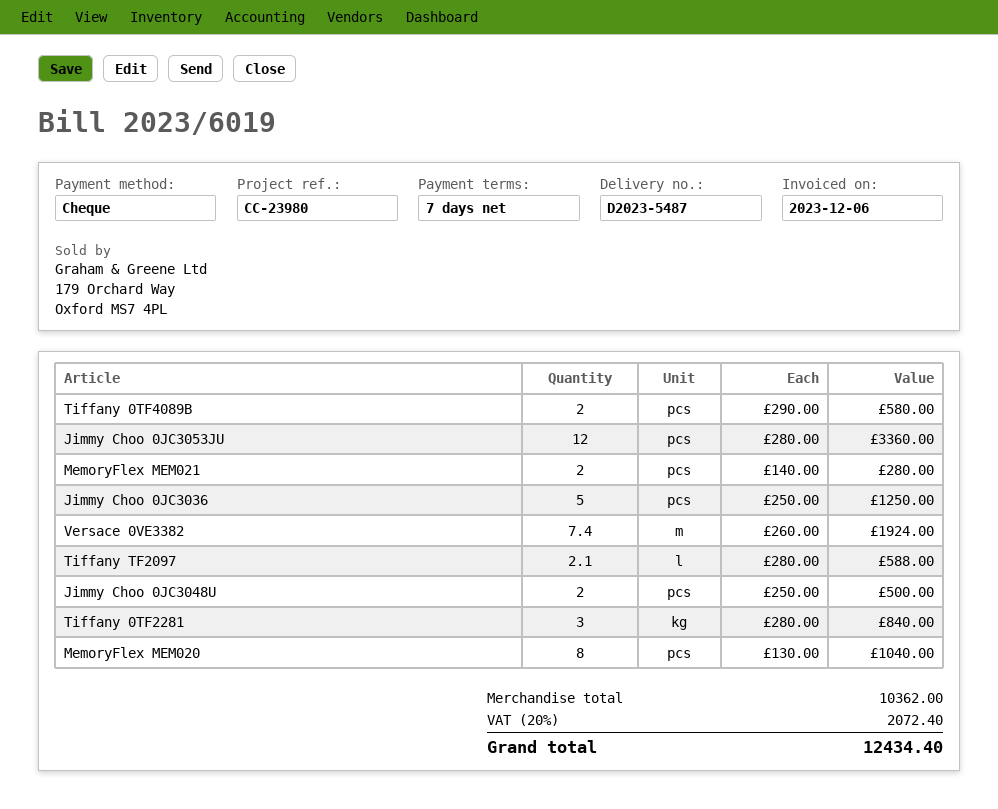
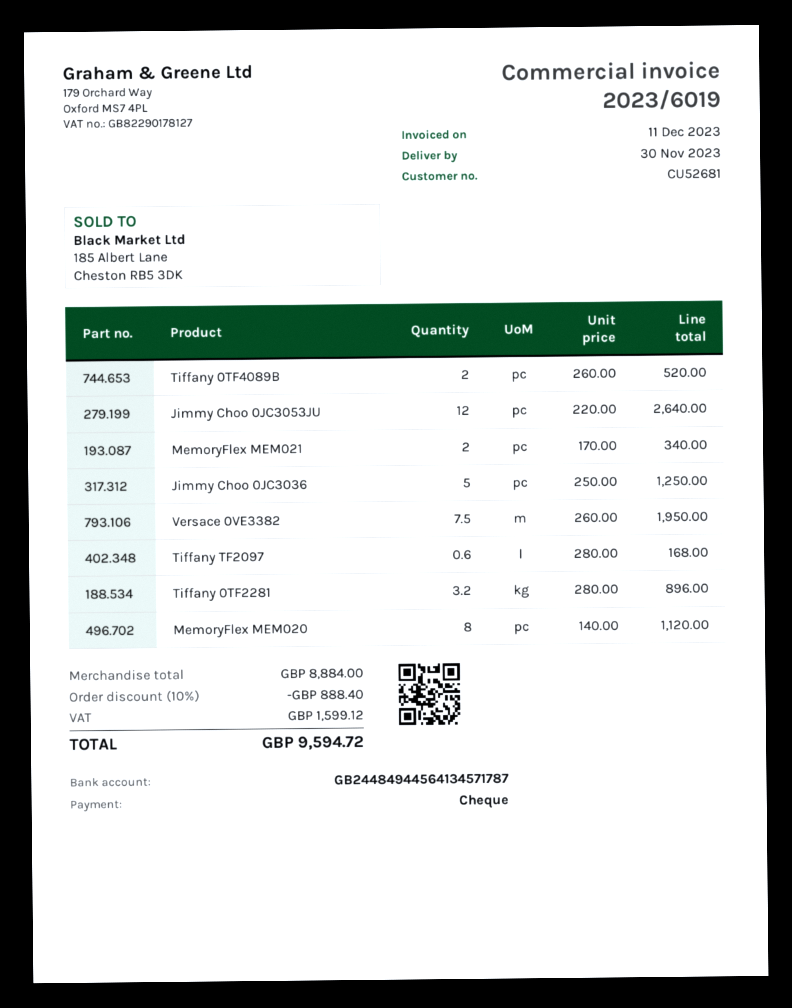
invoice date: 2023-12-06 -> 2023-12-11
Tiffany 0TF4089B: 2 x 290.00 = 580.00 -> 2 x 260.00 = 520.00
Jimmy Choo 0JC3053JU: 12 x 280.00 = 3360.00 -> 12 x 220.00 = 2640.00
MemoryFlex MEM021: 2 x 140.00 = 280.00 -> 2 x 170.00 = 340.00
Versace 0VE3382: 7.4 x 260.00 = 1924.00 -> 7.5 x 260.00 = 1950.00
Tiffany TF2097: 2.1 x 280.00 = 588.00 -> 0.6 x 280.00 = 168.00
Jimmy Choo 0JC3048U: 2 x 250.00 = 500.00 -> none
Tiffany 0TF2281: 3 x 280.00 = 840.00 -> 3.2 x 280.00 = 896.00
MemoryFlex MEM020: 8 x 130.00 = 1040.00 -> 8 x 140.00 = 1120.00
subtotal: 10362.00 -> 8884.00
discount: none -> 10% = 888.40
tax: 2072.40 -> 1599.12
total: 12434.40 -> 9594.72

